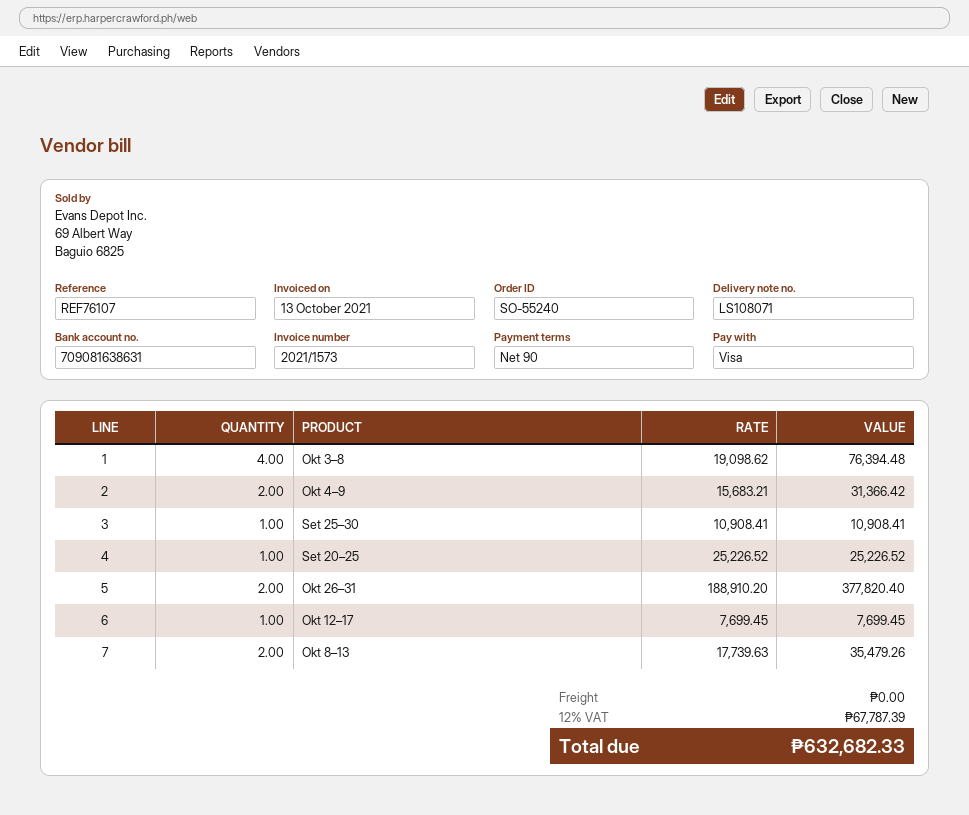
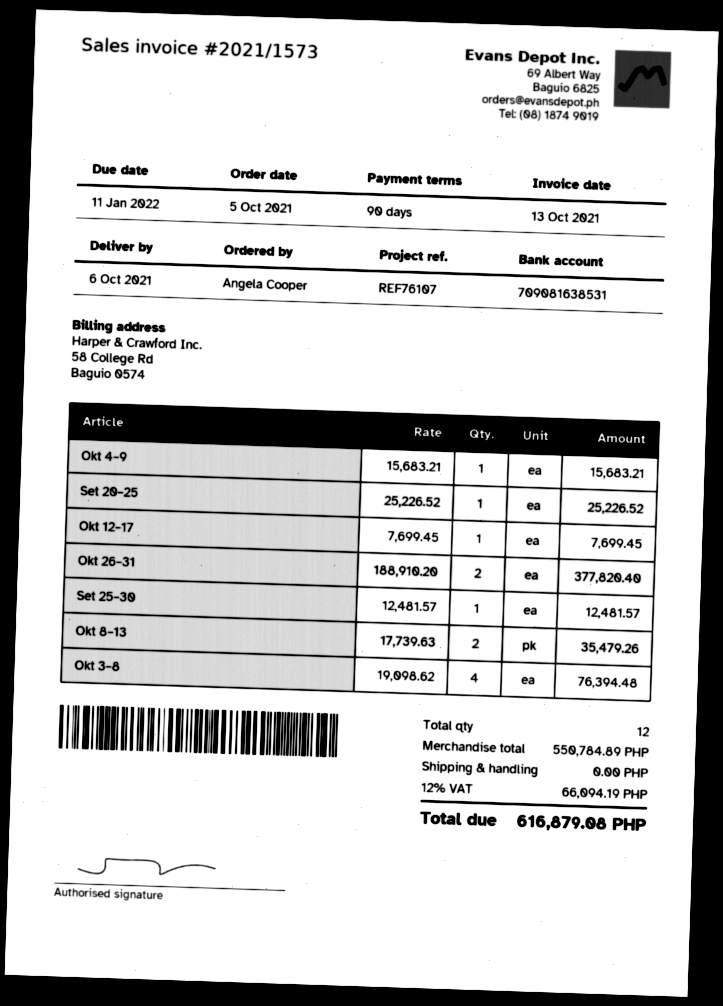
bank account: 709081638631 -> 709081638531
Okt 4–9: 2 x 15683.21 = 31366.42 -> 1 x 15683.21 = 15683.21
Set 25–30: 1 x 10908.41 = 10908.41 -> 1 x 12481.57 = 12481.57
tax: 12% = 67787.39 -> 12% = 66094.19
total: 632682.33 -> 616879.08

